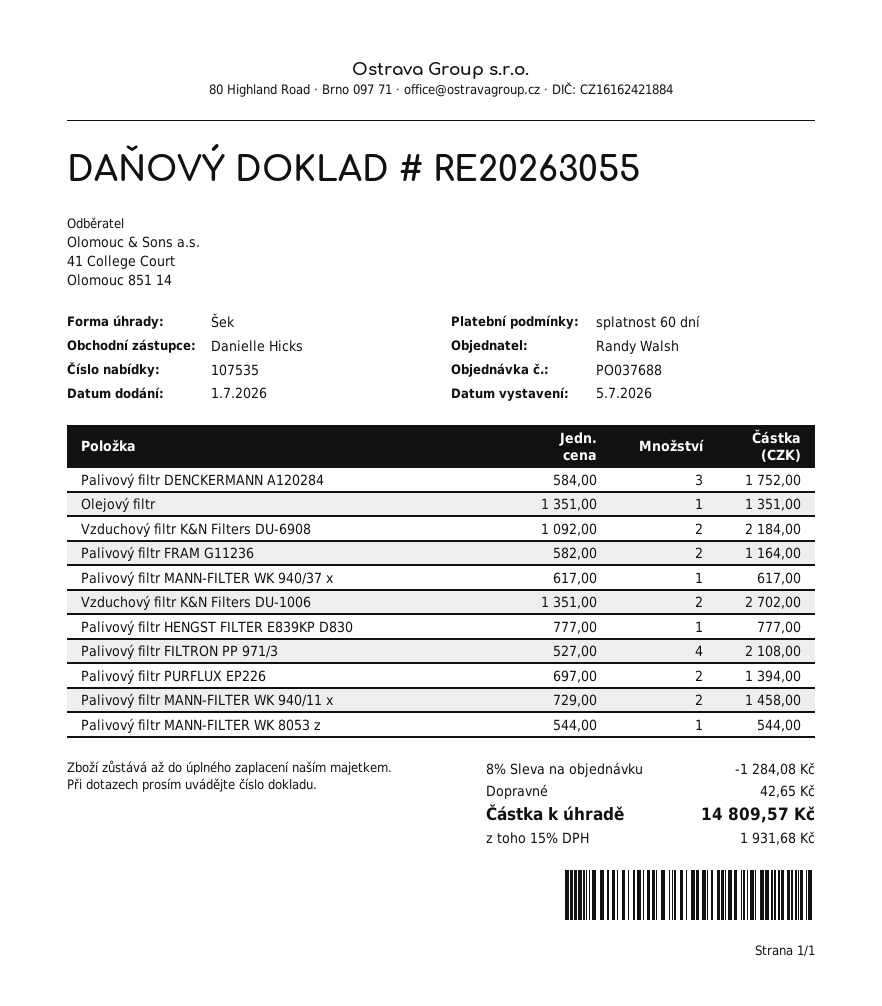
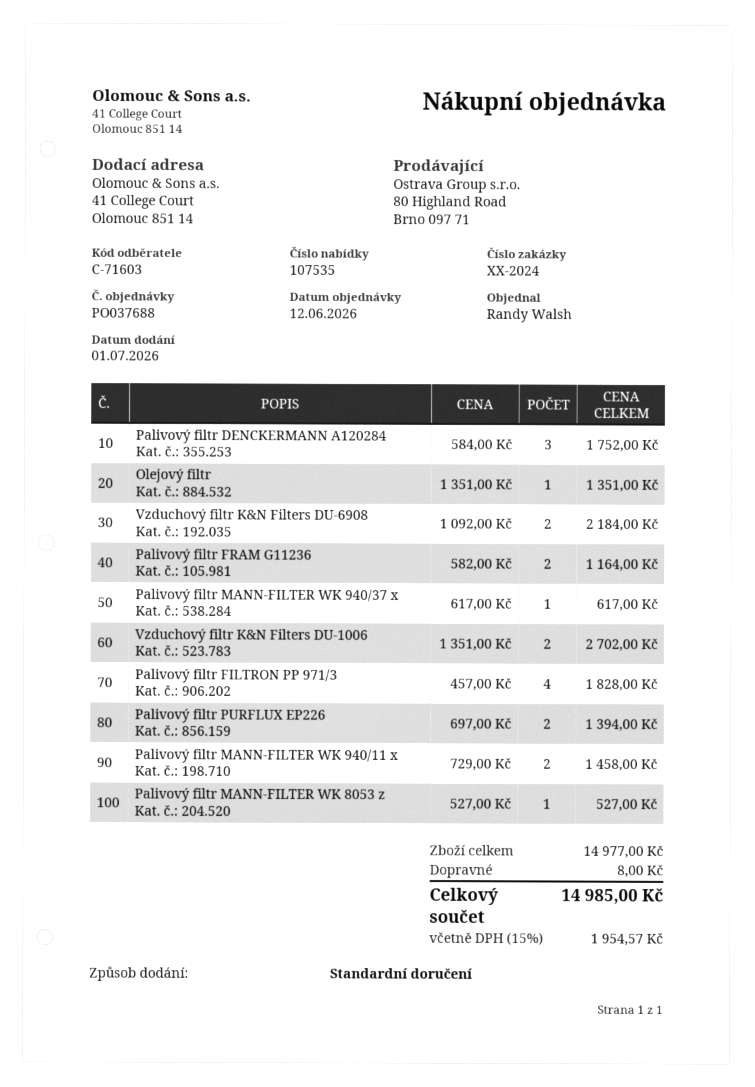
Palivový filtr HENGST FILTER E839KP D830: 1 x 777.00 = 777.00 -> none
Palivový filtr FILTRON PP 971/3: 4 x 527.00 = 2108.00 -> 4 x 457.00 = 1828.00
Palivový filtr MANN-FILTER WK 8053 z: 1 x 544.00 = 544.00 -> 1 x 527.00 = 527.00
discount: 8% = 1284.08 -> none
shipping: 42.65 -> 8.00
tax: 15% = 1931.68 -> 15% = 1954.57
total: 14809.57 -> 14985.00

